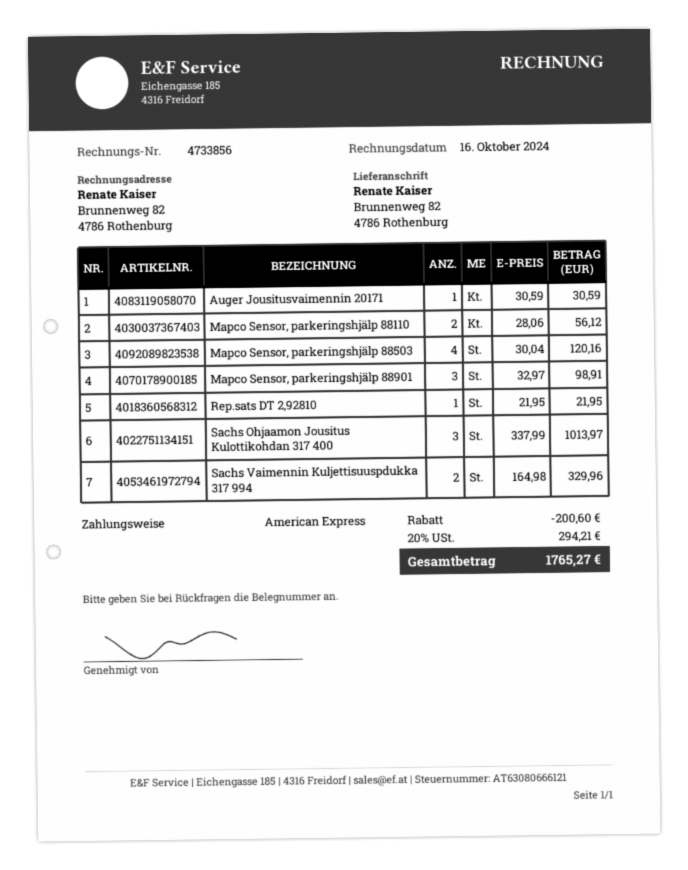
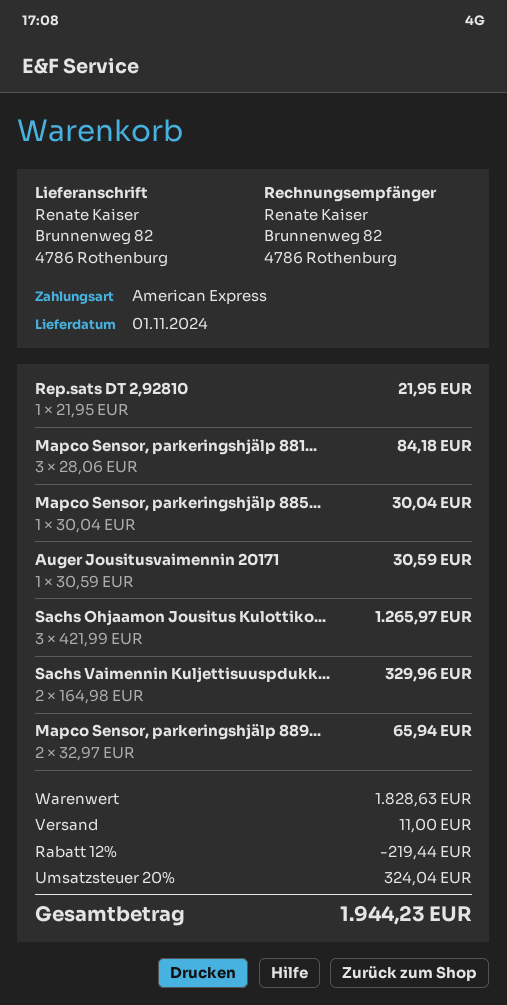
Mapco Sensor, parkeringshjälp 88110: 2 x 28.06 = 56.12 -> 3 x 28.06 = 84.18
Mapco Sensor, parkeringshjälp 88503: 4 x 30.04 = 120.16 -> 1 x 30.04 = 30.04
Mapco Sensor, parkeringshjälp 88901: 3 x 32.97 = 98.91 -> 2 x 32.97 = 65.94
Sachs Ohjaamon Jousitus Kulottikohdan 317 400: 3 x 337.99 = 1013.97 -> 3 x 421.99 = 1265.97
discount: 200.60 -> 219.44
shipping: none -> 11.00
tax: 20% = 294.21 -> 20% = 324.04
total: 1765.27 -> 1944.23

